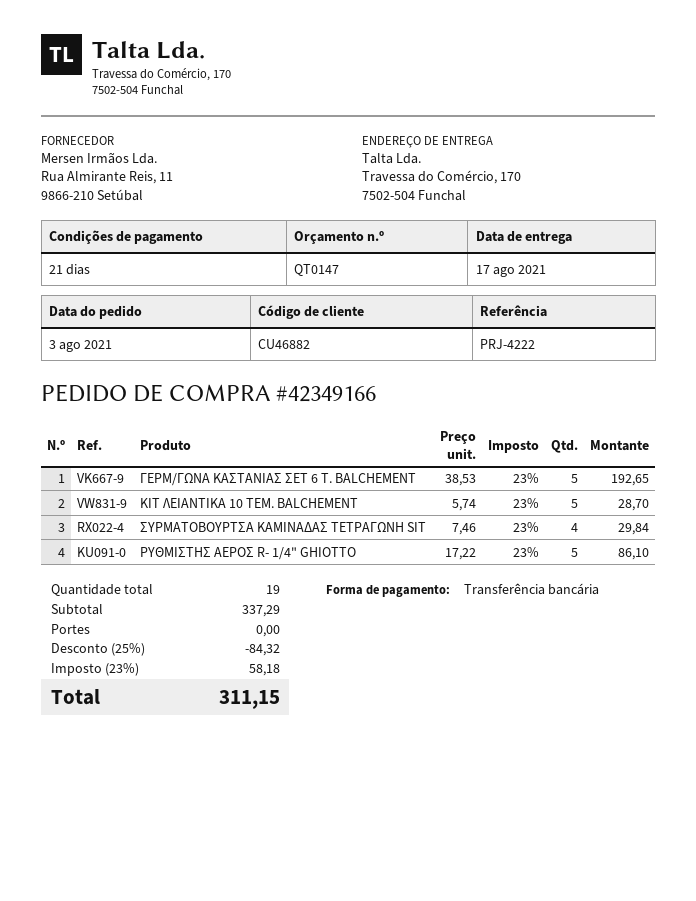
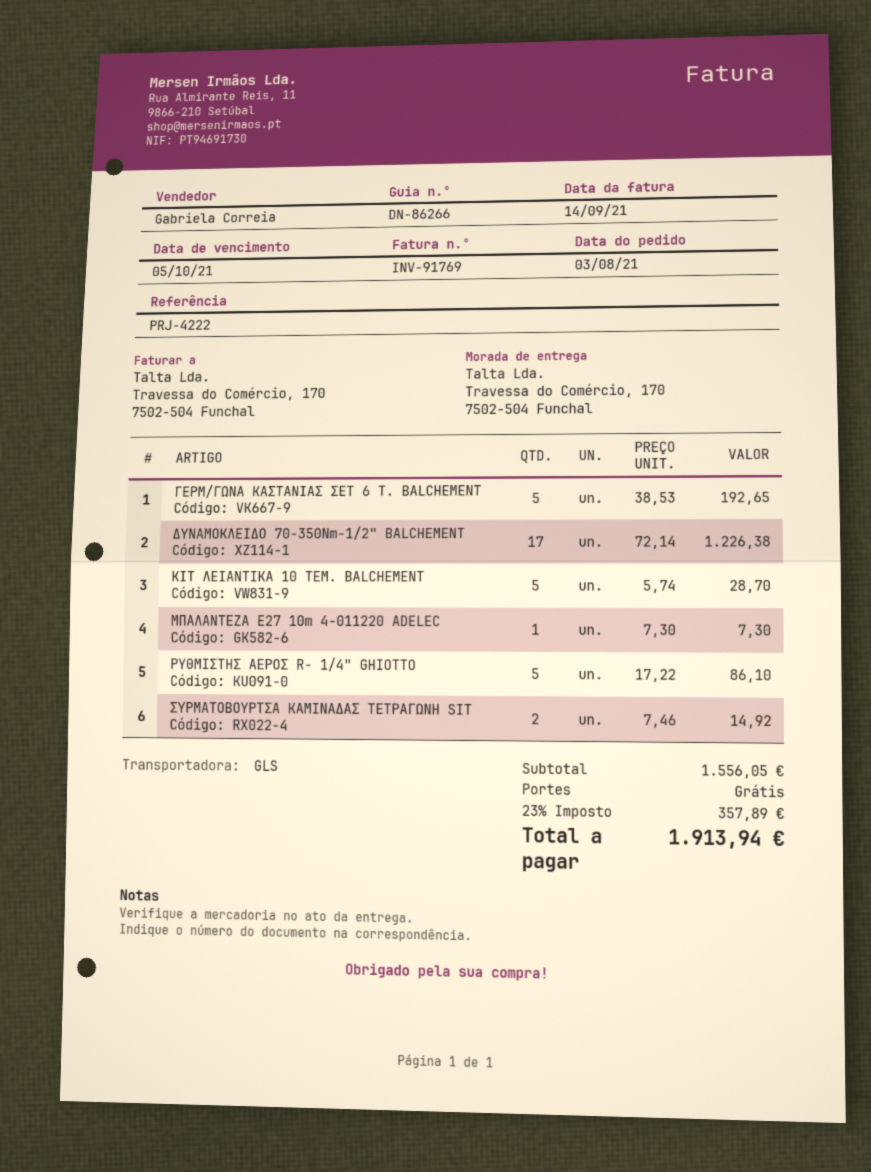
ΣΥΡΜΑΤΟΒΟΥΡΤΣΑ ΚΑΜΙΝΑΔΑΣ ΤΕΤΡΑΓΩΝΗ SIT: 4 x 7.46 = 29.84 -> 2 x 7.46 = 14.92
ΔΥΝΑΜΟΚΛΕΙΔΟ 70-350Νm-1/2" BALCHEMENT: none -> 17 x 72.14 = 1226.38
ΜΠΑΛΑΝΤΕΖΑ Ε27 10m 4-011220 ADELEC: none -> 1 x 7.30 = 7.30
subtotal: 337.29 -> 1556.05
discount: 25% = 84.32 -> none
tax: 23% = 58.18 -> 23% = 357.89
total: 311.15 -> 1913.94

